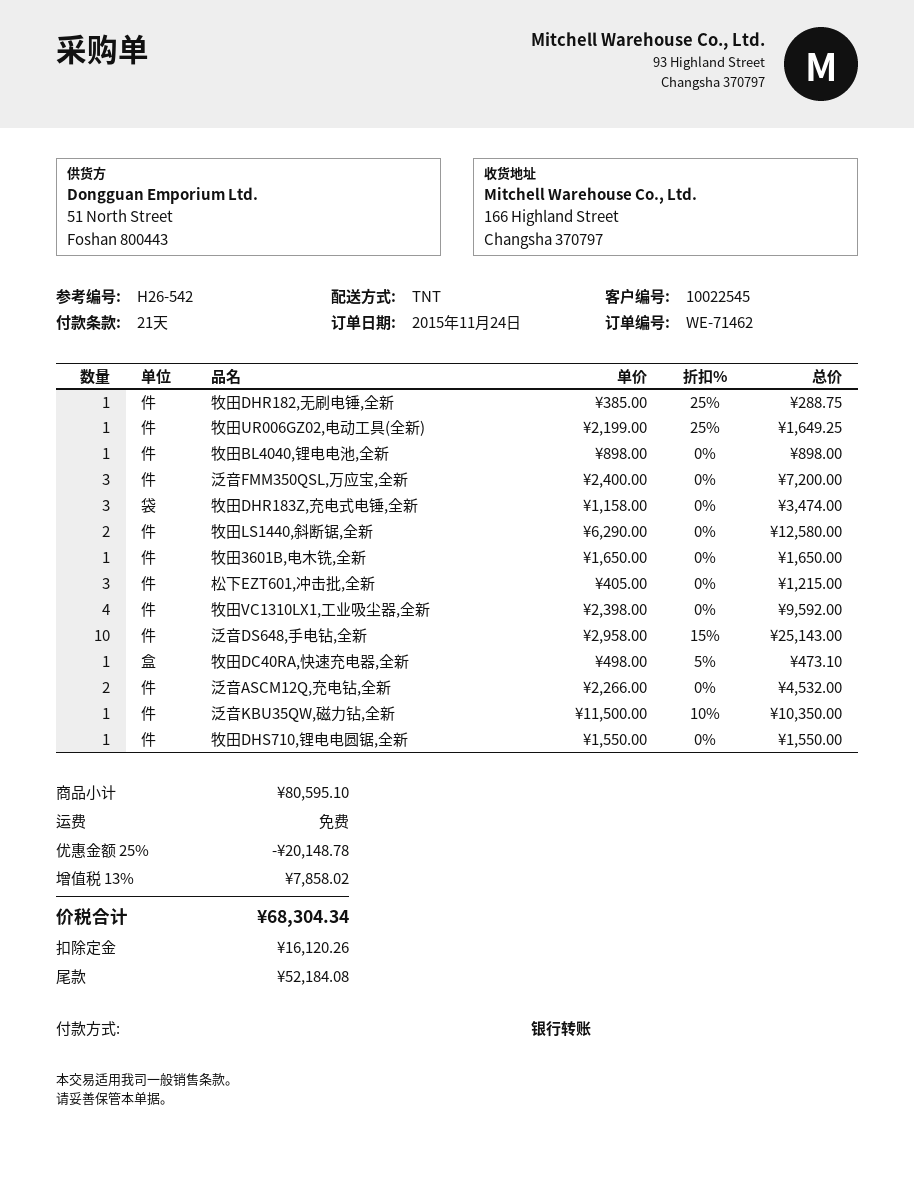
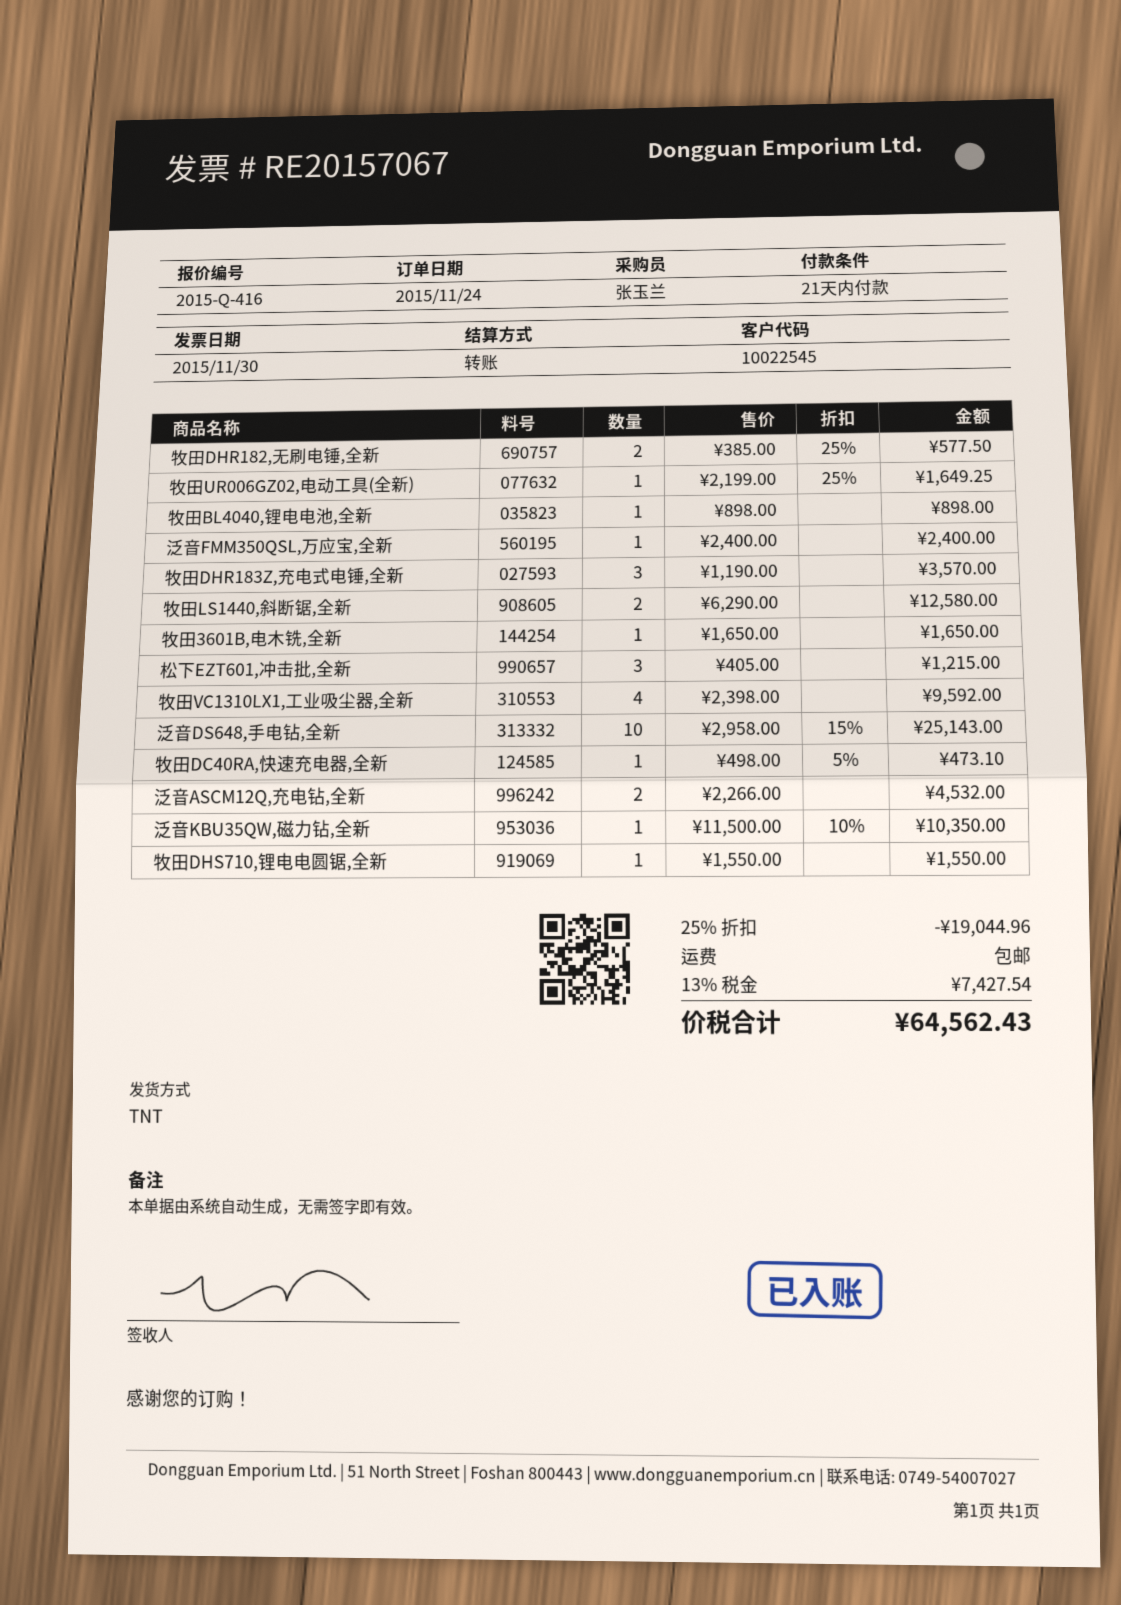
牧田DHR182,无刷电锤,全新: 1 x 385.00 - 25% = 288.75 -> 2 x 385.00 - 25% = 577.50
泛音FMM350QSL,万应宝,全新: 3 x 2400.00 = 7200.00 -> 1 x 2400.00 = 2400.00
牧田DHR183Z,充电式电锤,全新: 3 x 1158.00 = 3474.00 -> 3 x 1190.00 = 3570.00
discount: 25% = 20148.78 -> 25% = 19044.96
tax: 13% = 7858.02 -> 13% = 7427.54
total: 68304.34 -> 64562.43

